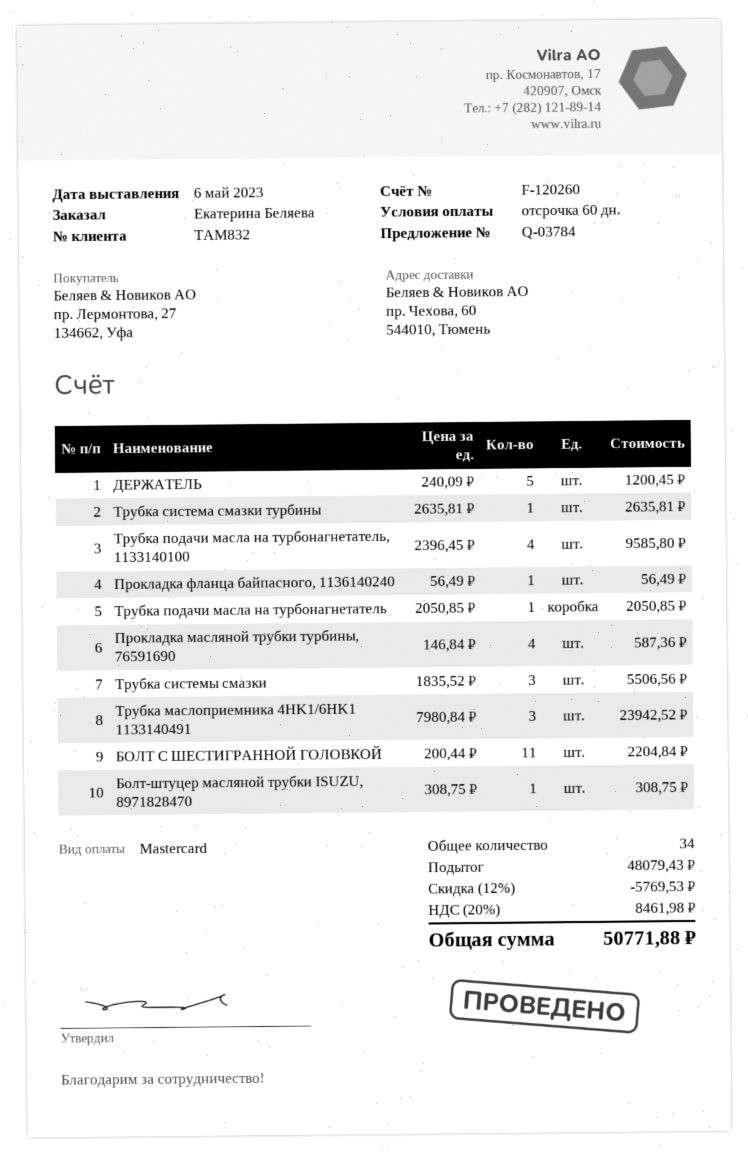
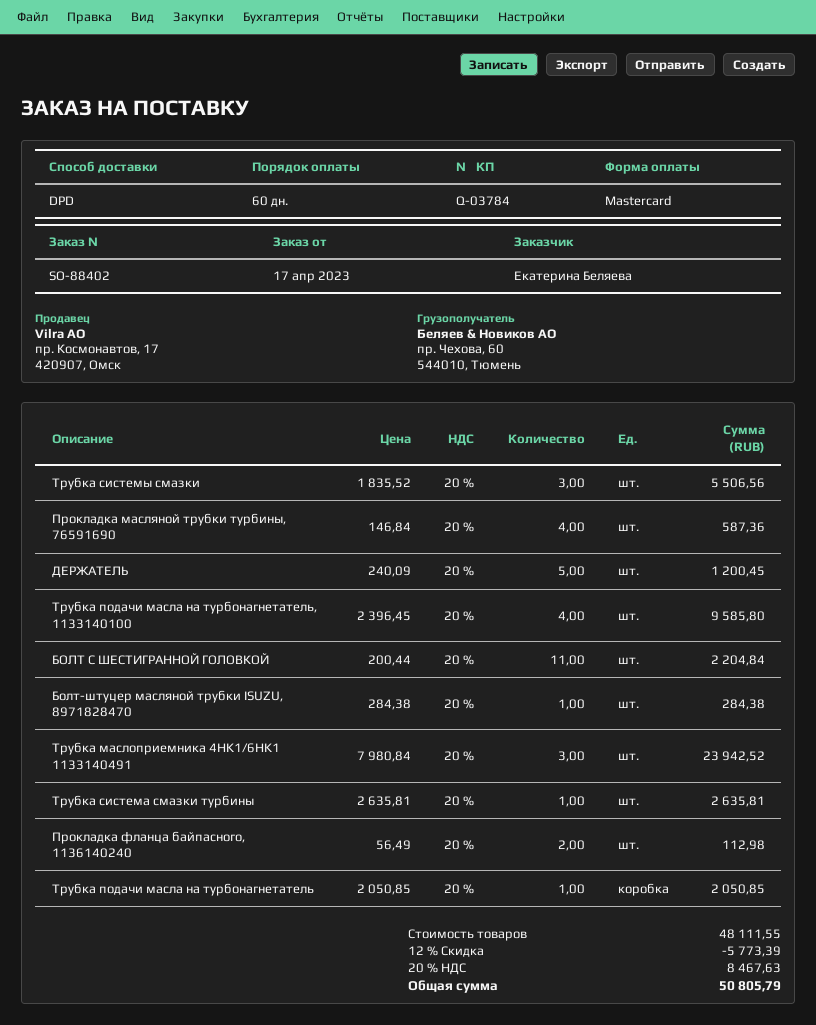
Прокладка фланца байпасного, 1136140240: 1 x 56.49 = 56.49 -> 2 x 56.49 = 112.98
Болт-штуцер масляной трубки ISUZU, 8971828470: 1 x 308.75 = 308.75 -> 1 x 284.38 = 284.38
subtotal: 48079.43 -> 48111.55
discount: 12% = 5769.53 -> 12% = 5773.39
tax: 20% = 8461.98 -> 20% = 8467.63
total: 50771.88 -> 50805.79

